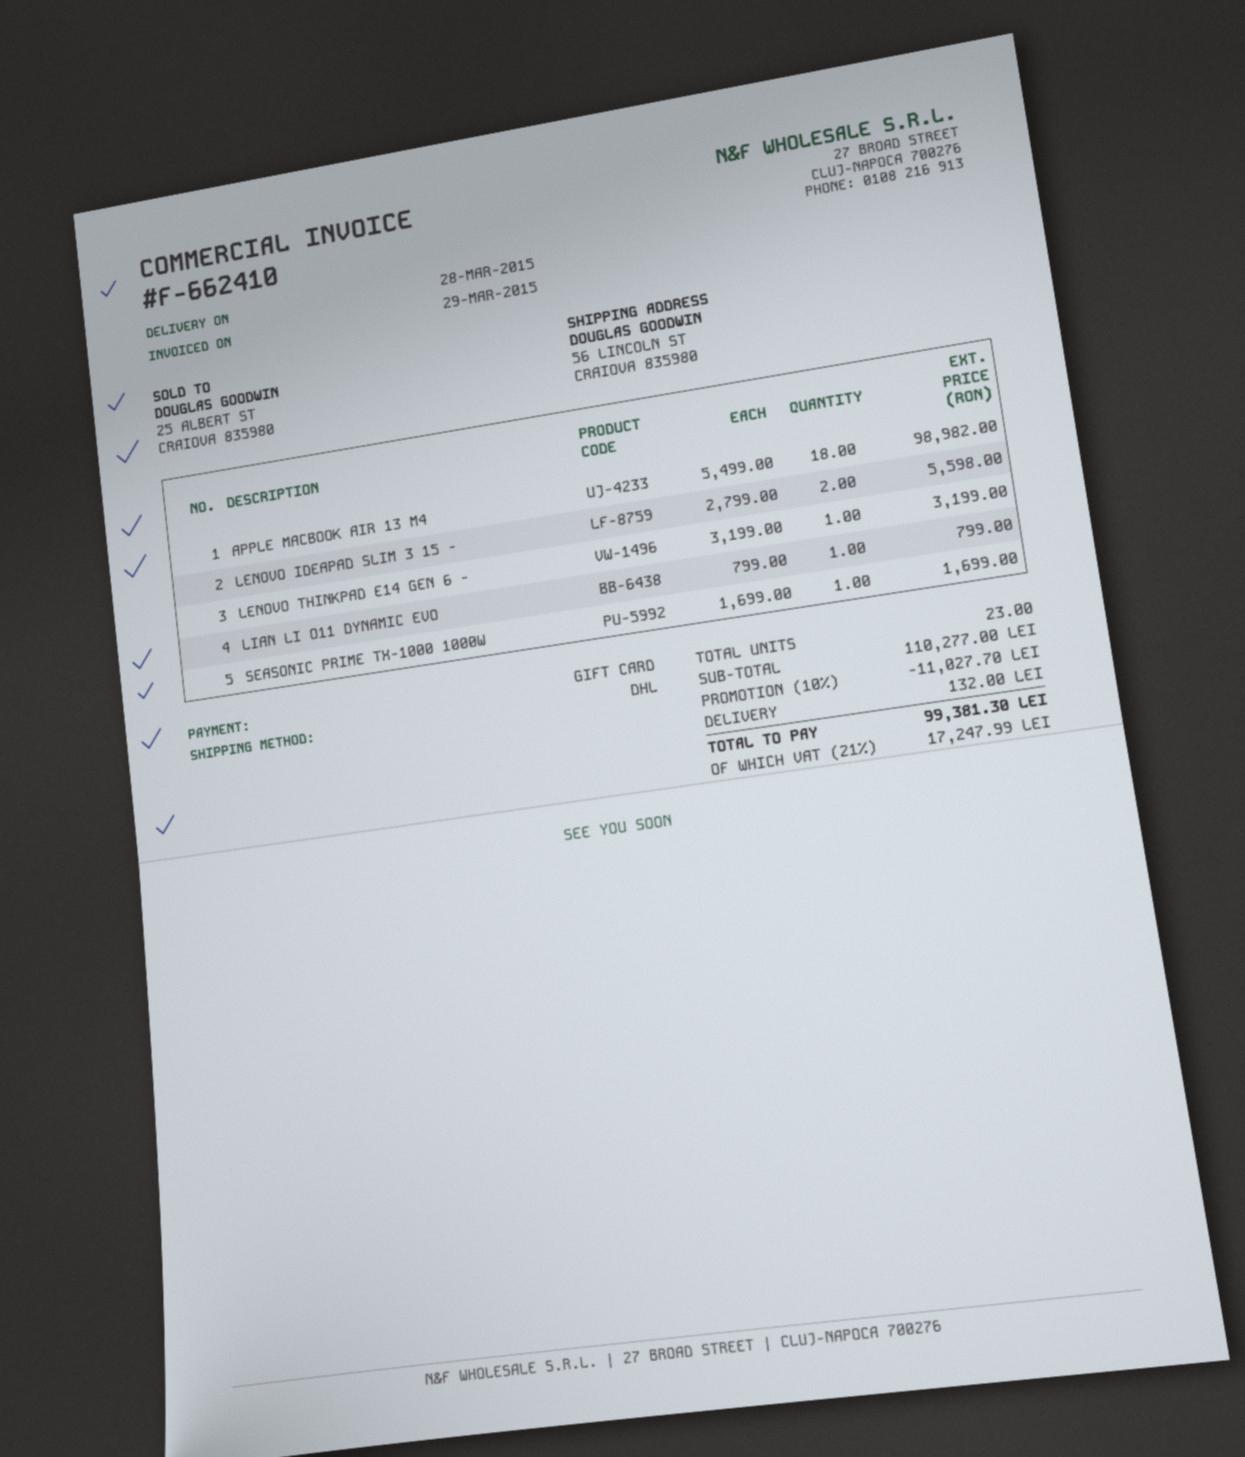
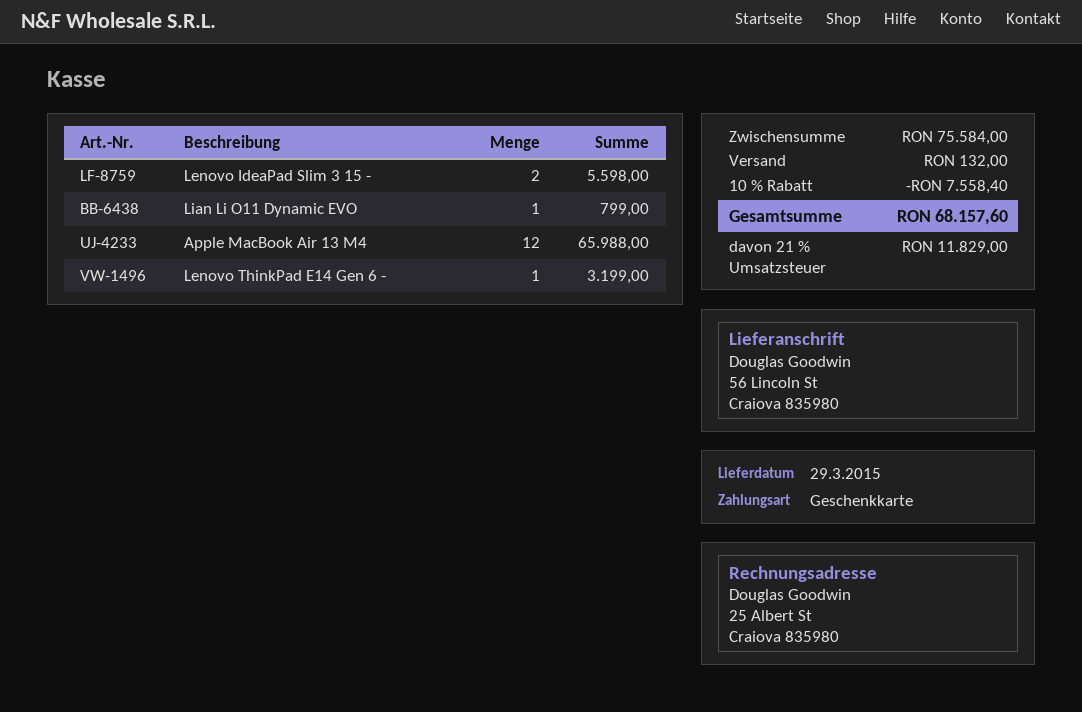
delivery date: 2015-03-28 -> 2015-03-29
APPLE MACBOOK AIR 13 M4: 18 for 98982.00 -> 12 for 65988.00
SEASONIC PRIME TX-1000 1000W: 1 for 1699.00 -> none
subtotal: 110277.00 -> 75584.00
discount: 10% = 11027.70 -> 10% = 7558.40
tax: 21% = 17247.99 -> 21% = 11829.00
total: 99381.30 -> 68157.60

